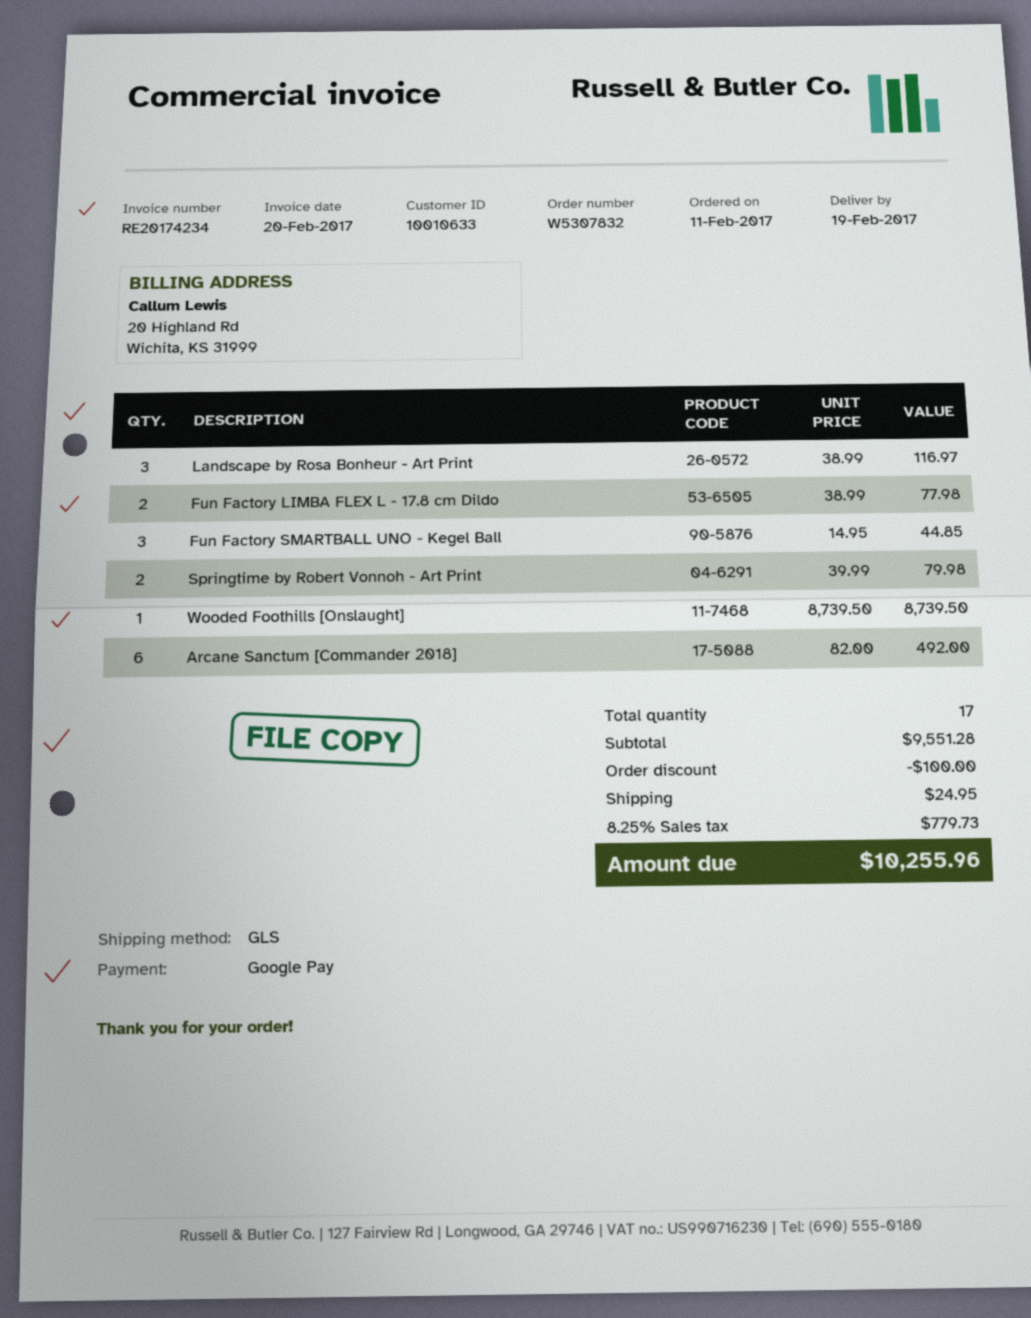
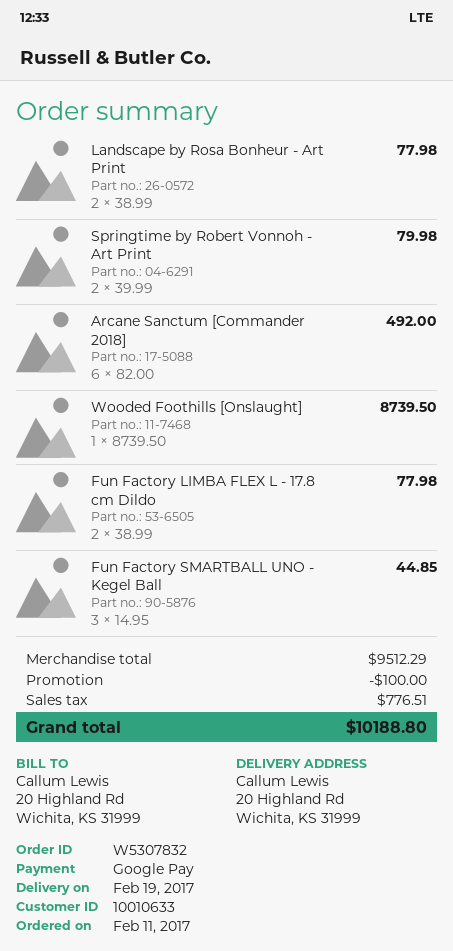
Landscape by Rosa Bonheur - Art Print: 3 x 38.99 = 116.97 -> 2 x 38.99 = 77.98
subtotal: 9551.28 -> 9512.29
shipping: 24.95 -> none
tax: 779.73 -> 776.51
total: 10255.96 -> 10188.80

